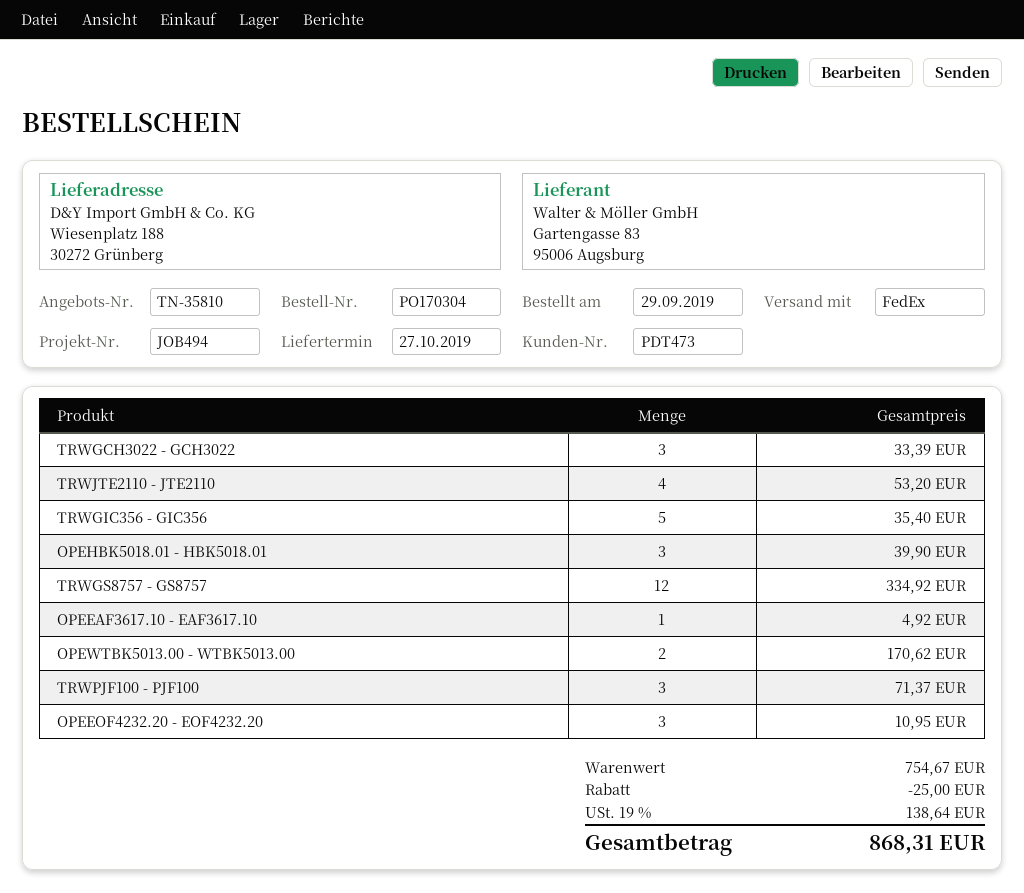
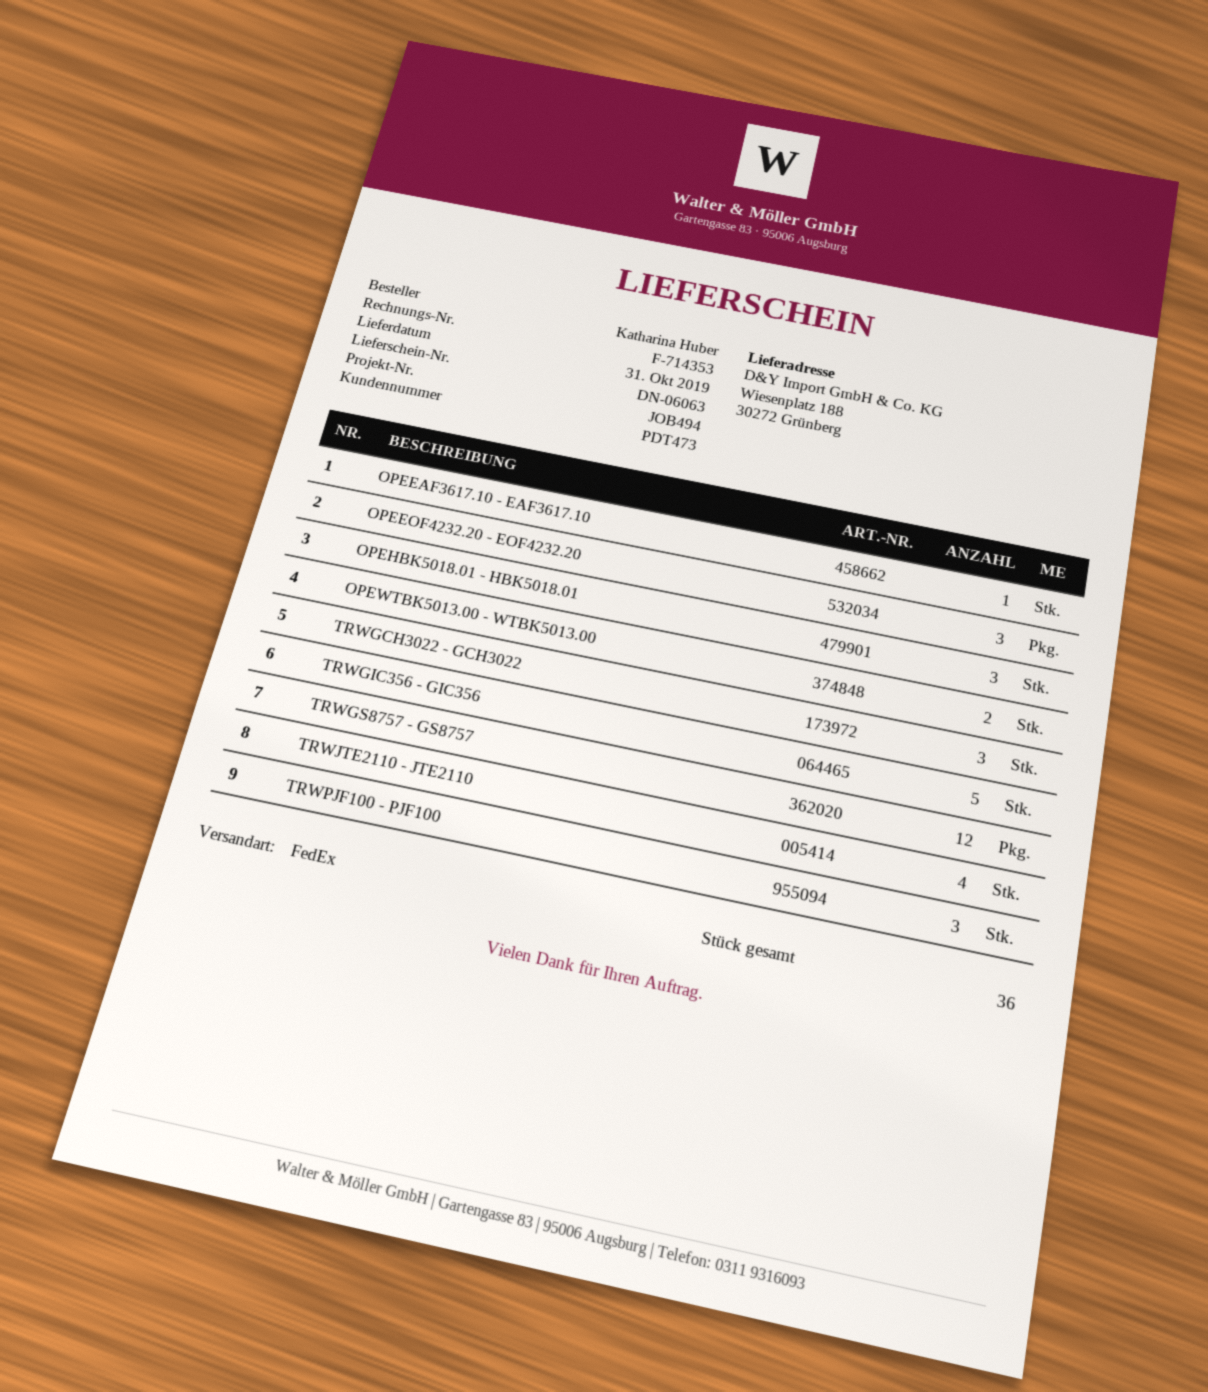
delivery date: 2019-10-27 -> 2019-10-31

